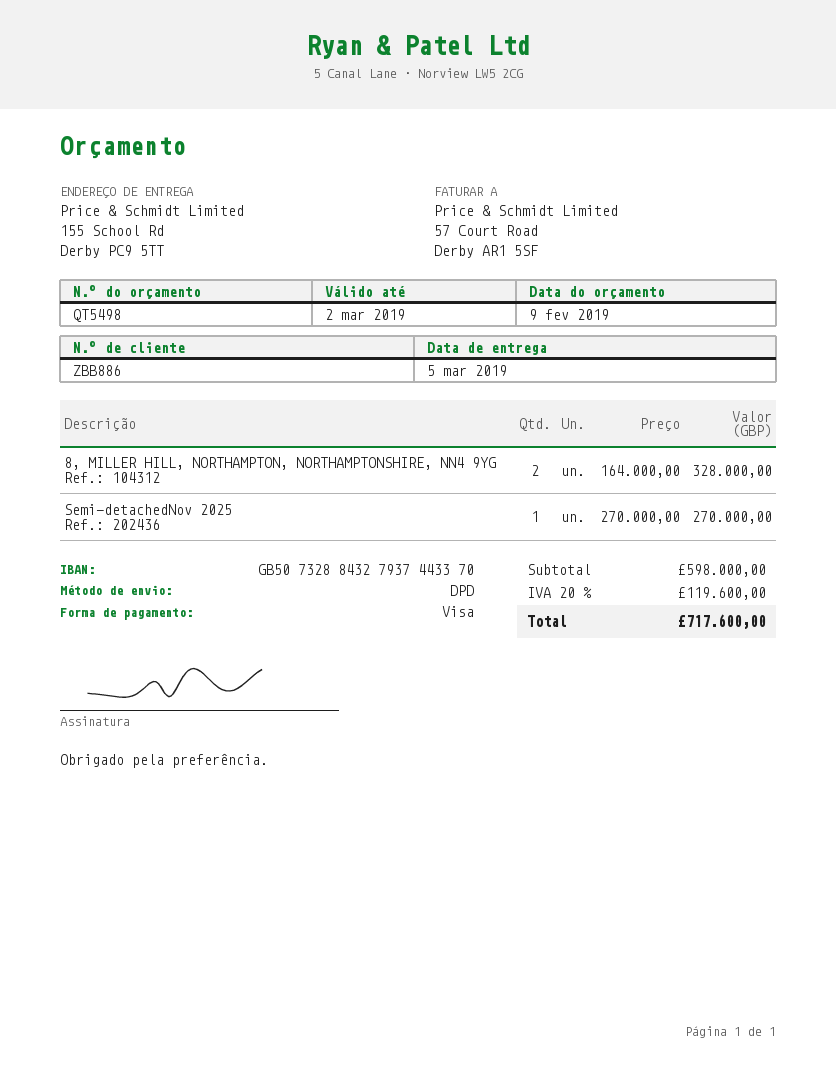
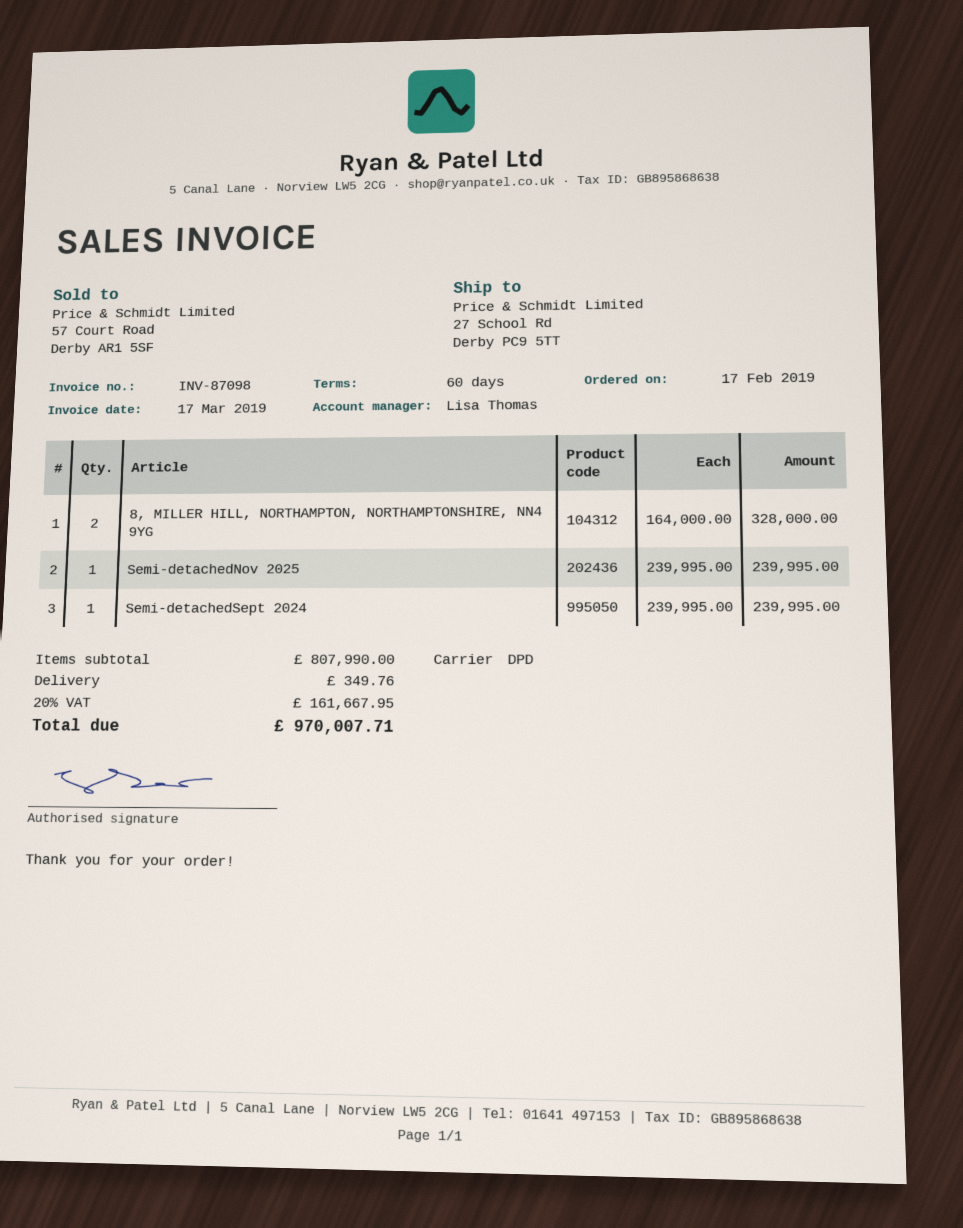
ship to: 155 School Rd, Derby PC9 5TT -> 27 School Rd, Derby PC9 5TT
Semi-detachedNov 2025: 1 x 270000.00 = 270000.00 -> 1 x 239995.00 = 239995.00
Semi-detachedSept 2024: none -> 1 x 239995.00 = 239995.00
subtotal: 598000.00 -> 807990.00
shipping: none -> 349.76
tax: 20% = 119600.00 -> 20% = 161667.95
total: 717600.00 -> 970007.71

